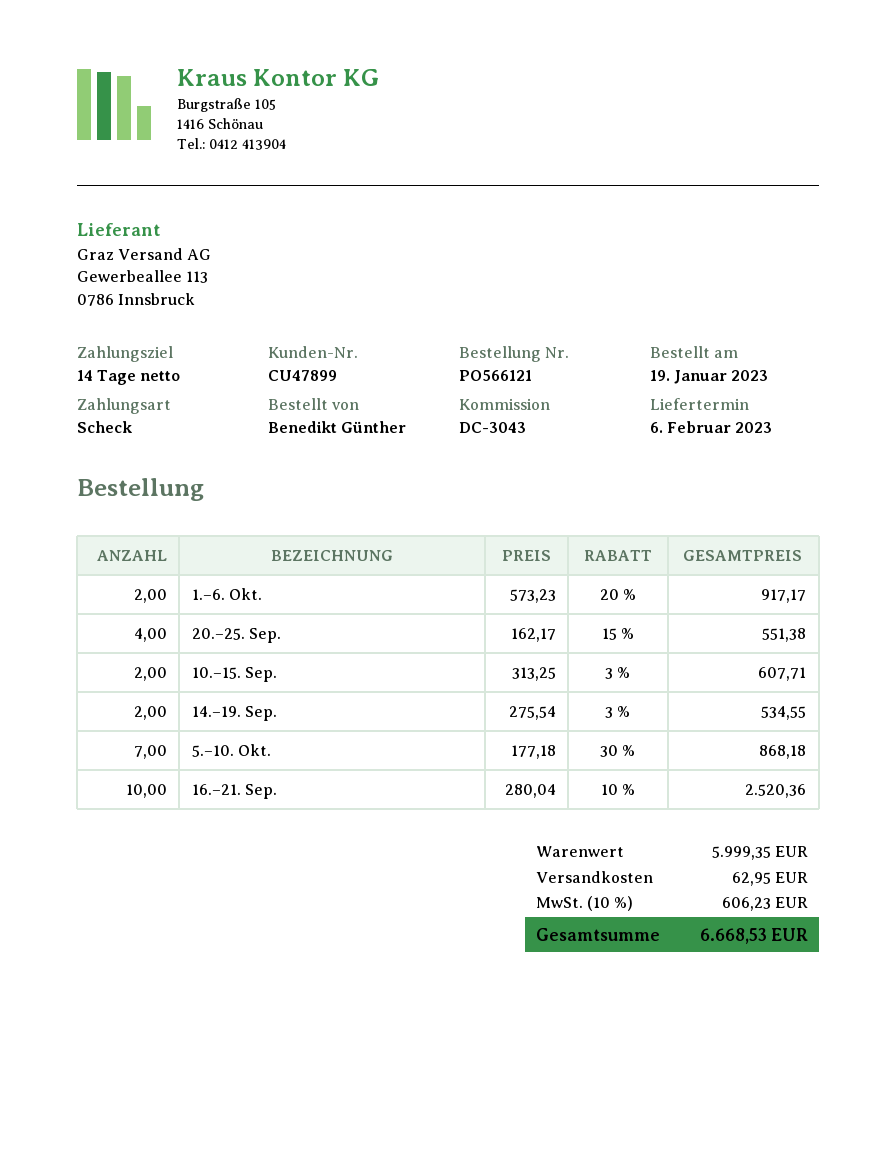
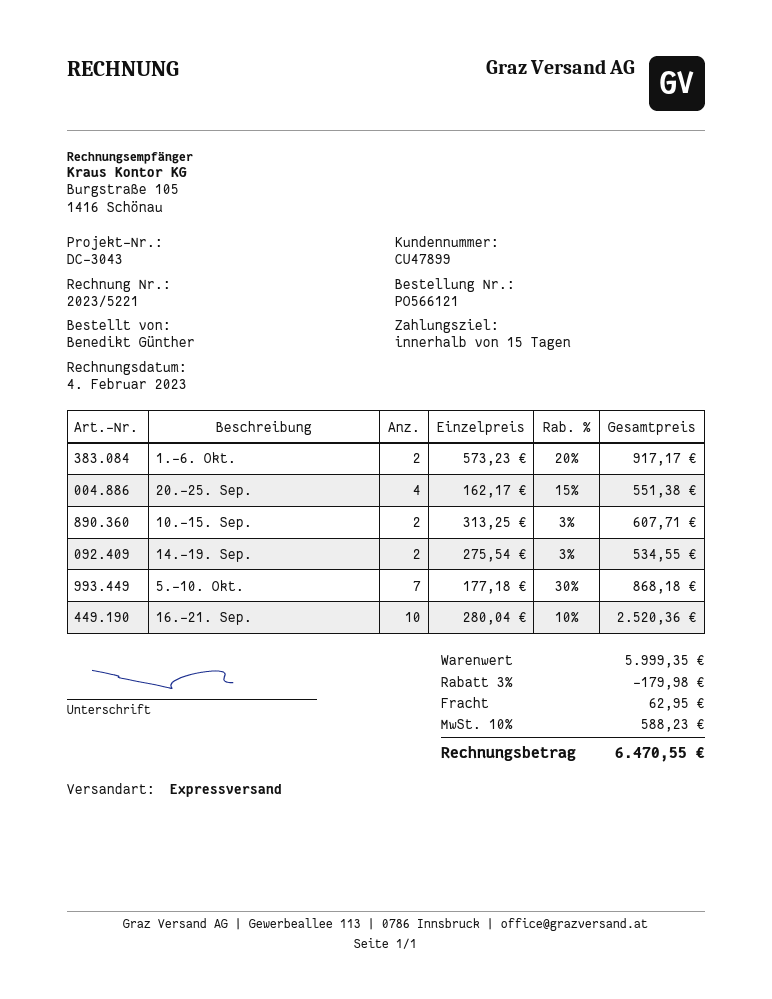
payment terms: 14 days -> 15 days
discount: none -> 3% = 179.98
tax: 10% = 606.23 -> 10% = 588.23
total: 6668.53 -> 6470.55

